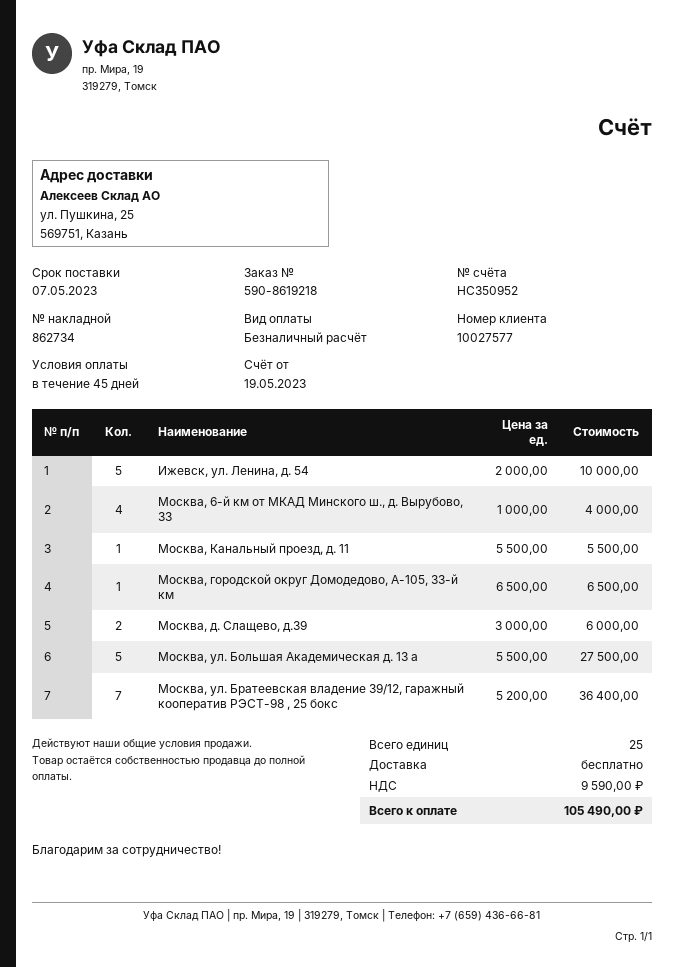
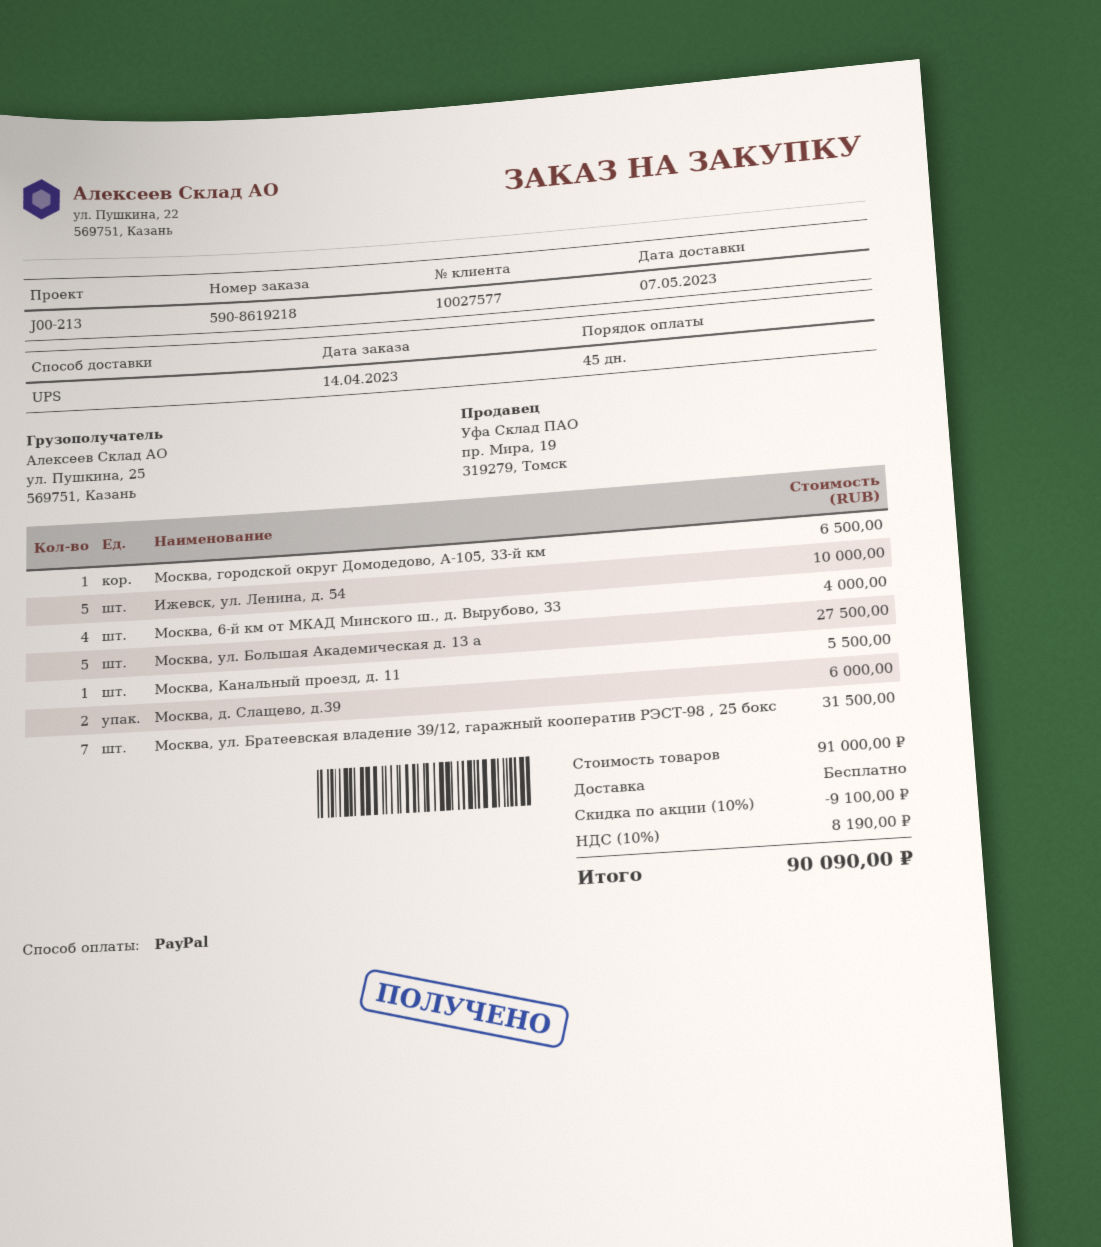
payment method: bank transfer -> PayPal
Москва, ул. Братеевская владение 39/12, гаражный кооператив РЭСТ-98 , 25 бокс: 7 for 36400.00 -> 7 for 31500.00
discount: none -> 10% = 9100.00
tax: 9590.00 -> 8190.00
total: 105490.00 -> 90090.00

